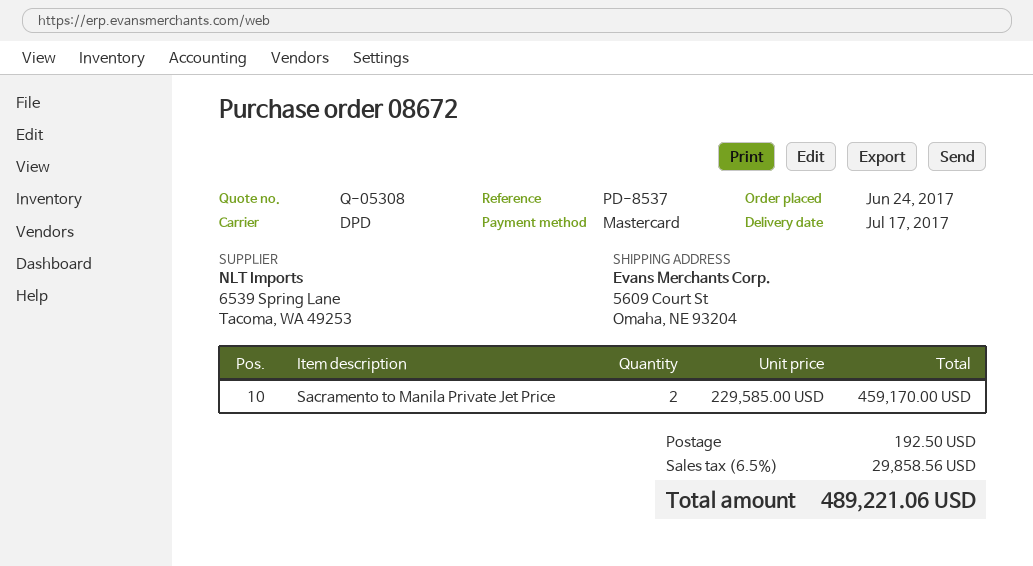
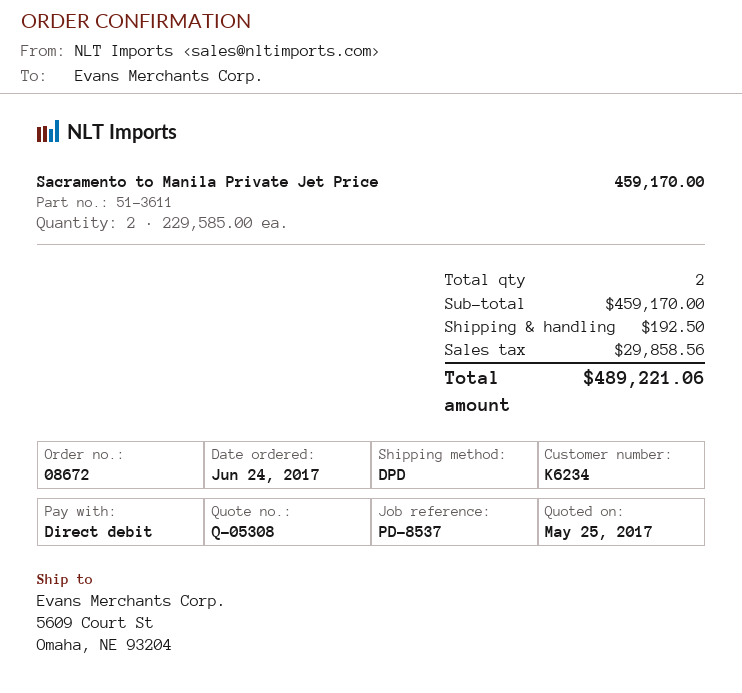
payment method: Mastercard -> direct debit

